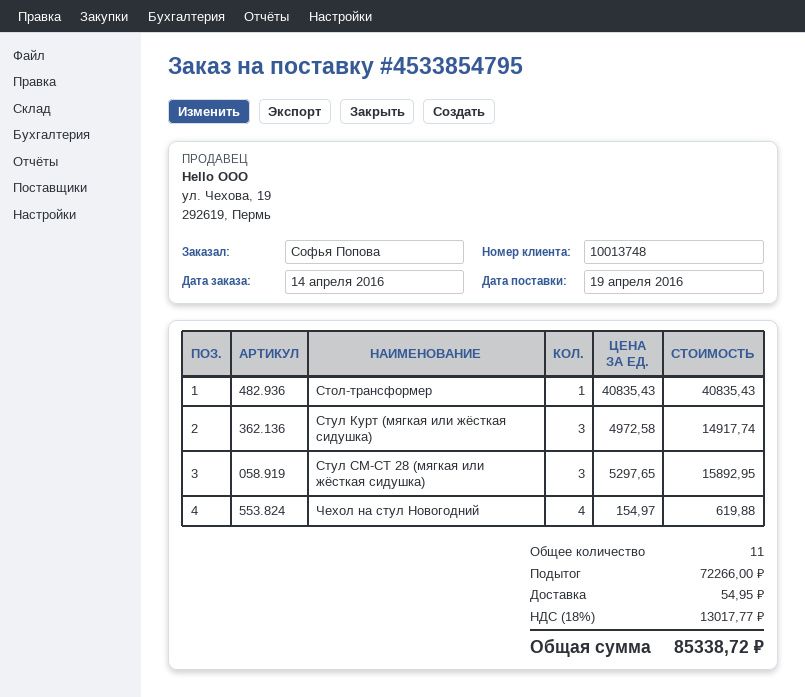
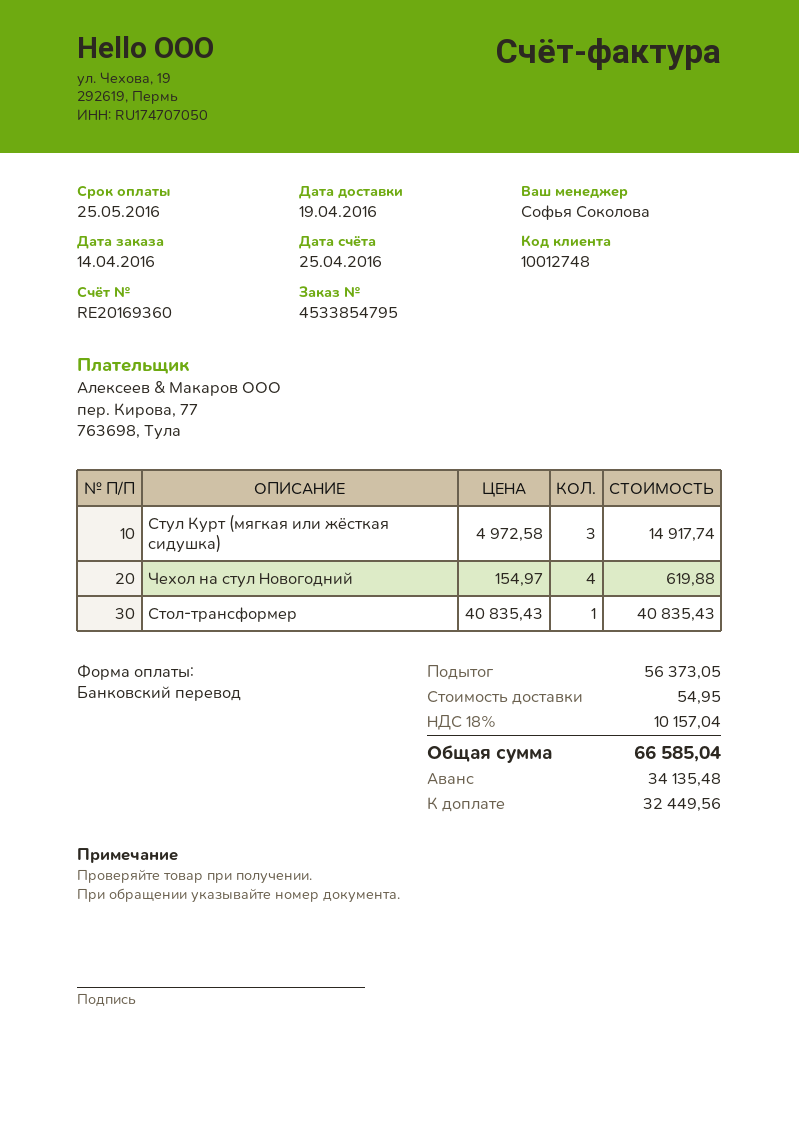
customer number: 10013748 -> 10012748
Стул СМ-СТ 28 (мягкая или жёсткая сидушка): 3 x 5297.65 = 15892.95 -> none
subtotal: 72266.00 -> 56373.05
tax: 18% = 13017.77 -> 18% = 10157.04
total: 85338.72 -> 66585.04

